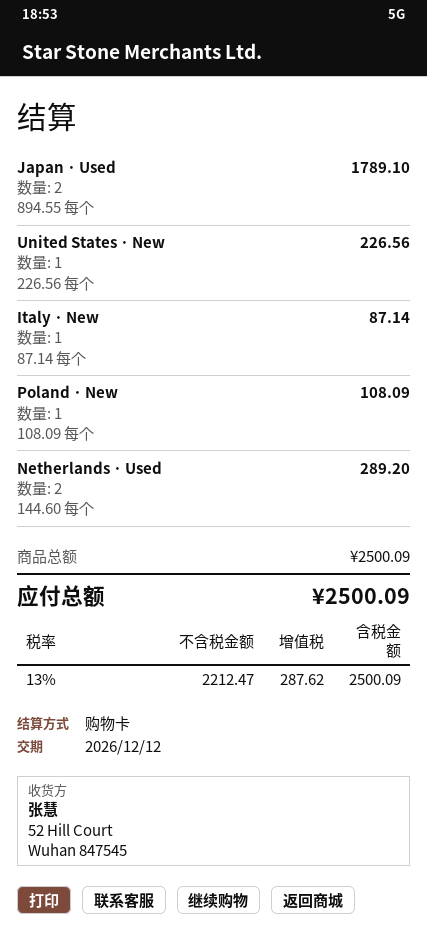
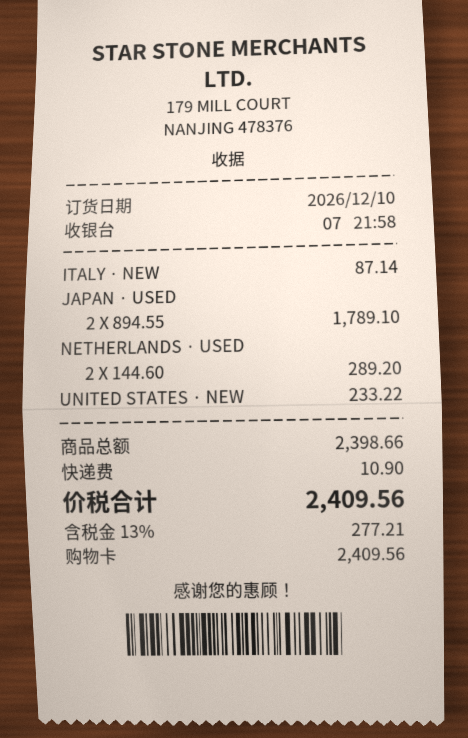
United States · New: 1 x 226.56 = 226.56 -> 1 x 233.22 = 233.22
Poland · New: 1 x 108.09 = 108.09 -> none
subtotal: 2500.09 -> 2398.66
shipping: none -> 10.90
tax: 13% = 287.62 -> 13% = 277.21
total: 2500.09 -> 2409.56

